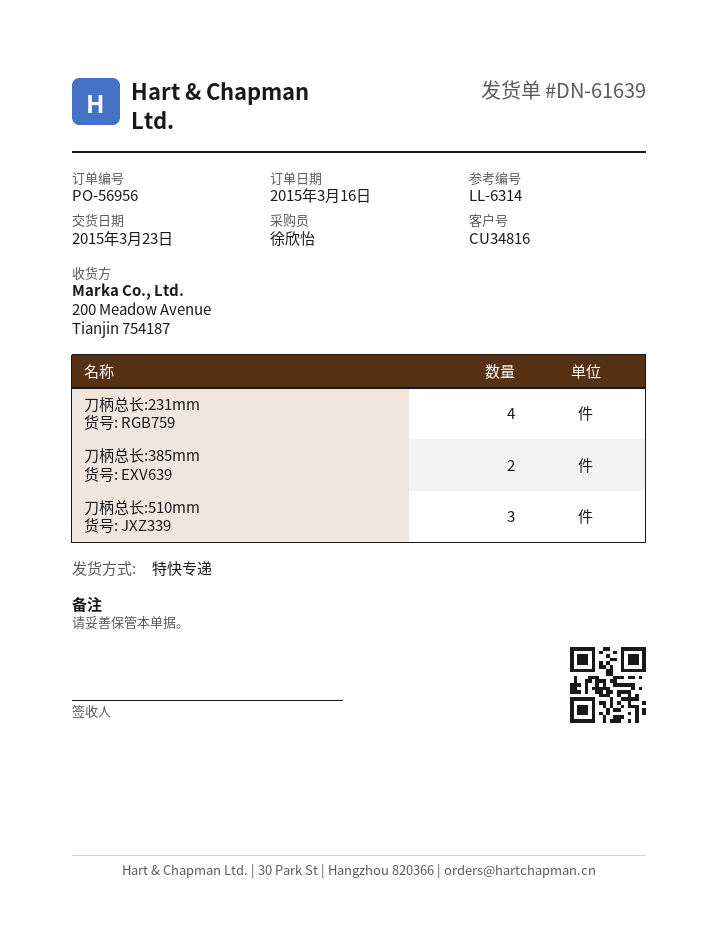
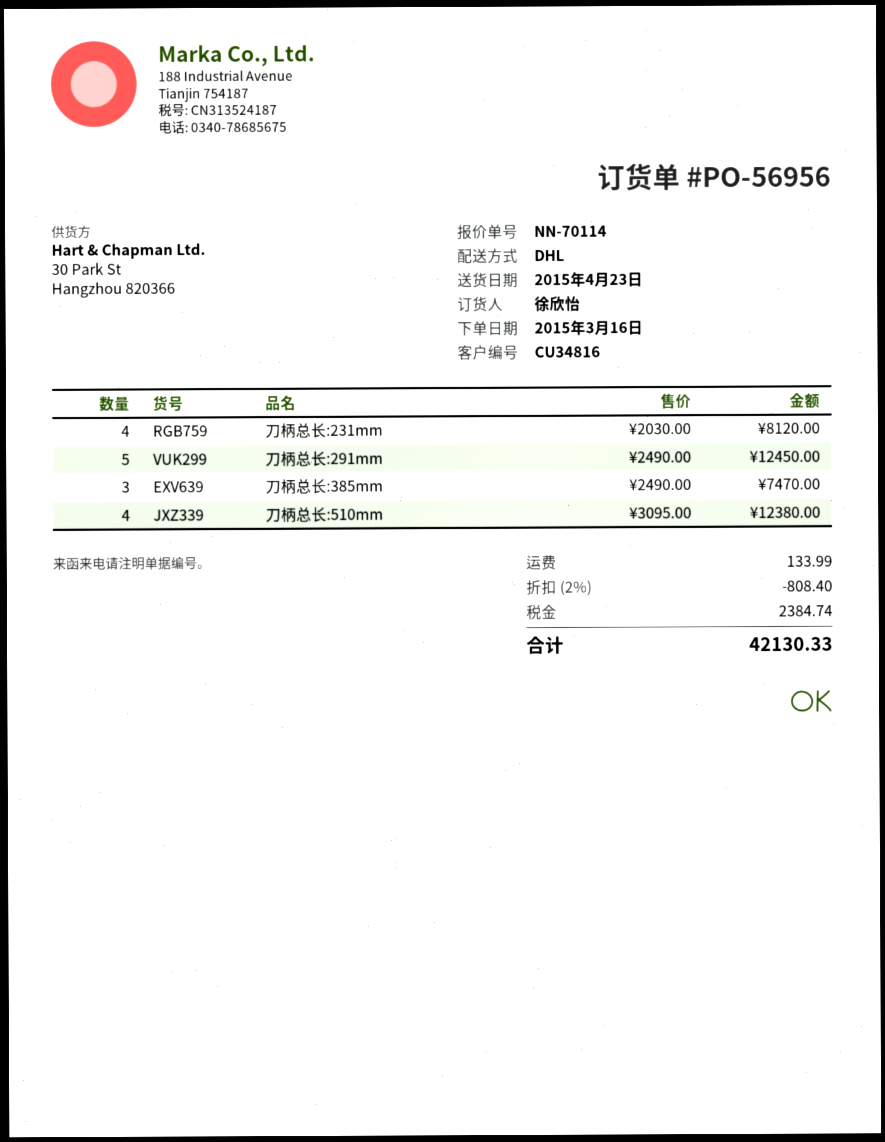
delivery date: 2015-03-23 -> 2015-04-23
shipping method: express -> DHL
刀柄总长:385mm: 2 -> 3
刀柄总长:510mm: 3 -> 4
刀柄总长:291mm: none -> 5

